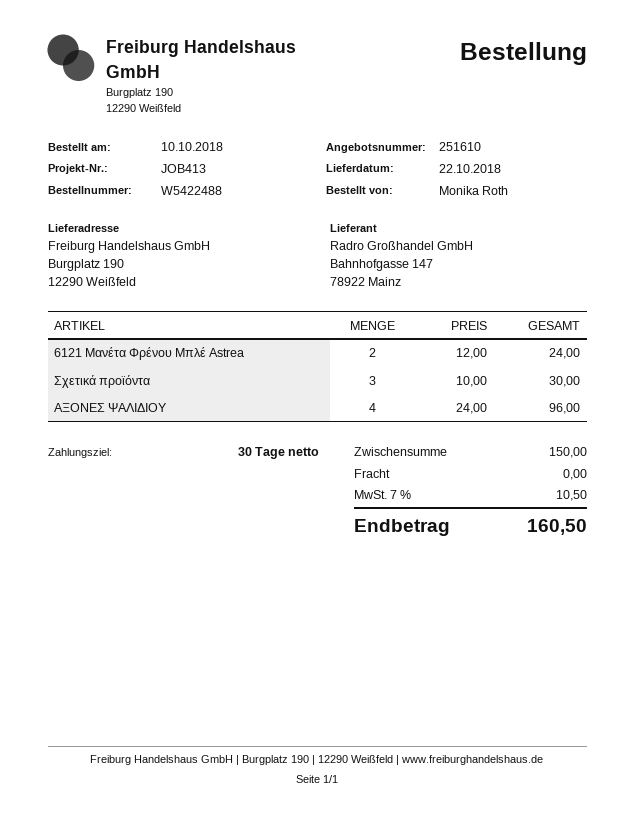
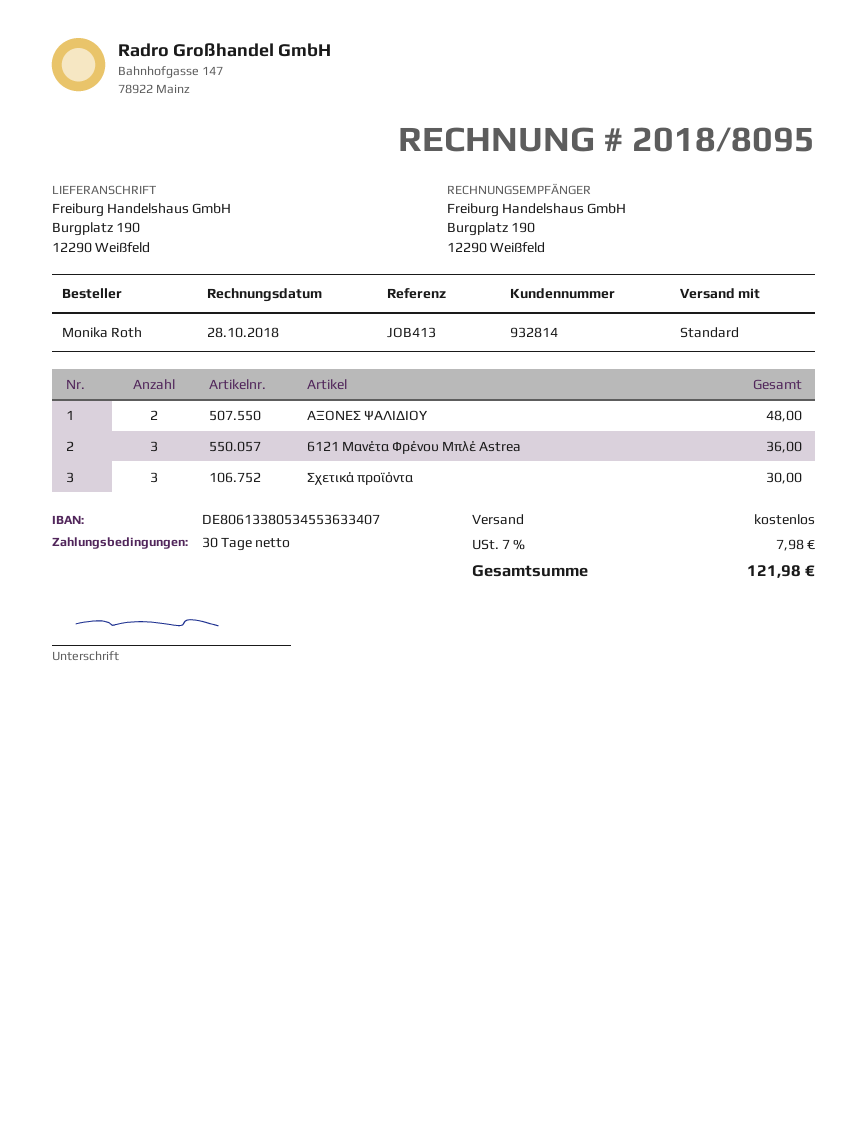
6121 Μανέτα Φρένου Μπλέ Astrea: 2 for 24.00 -> 3 for 36.00
ΑΞΟΝΕΣ ΨΑΛΙΔΙΟΥ: 4 for 96.00 -> 2 for 48.00
tax: 7% = 10.50 -> 7% = 7.98
total: 160.50 -> 121.98

